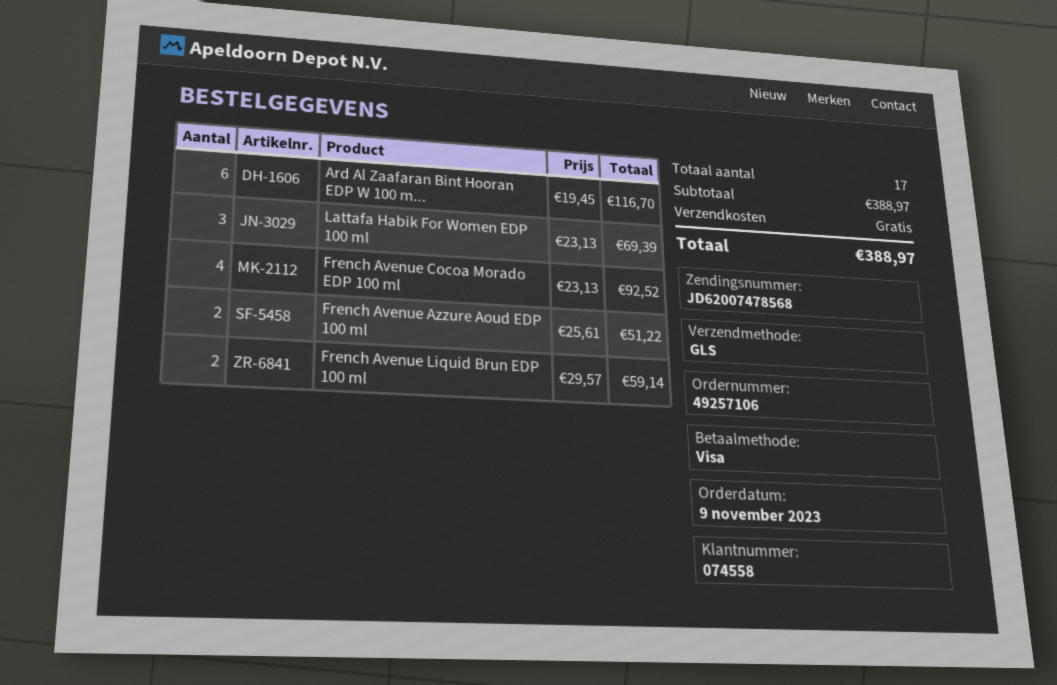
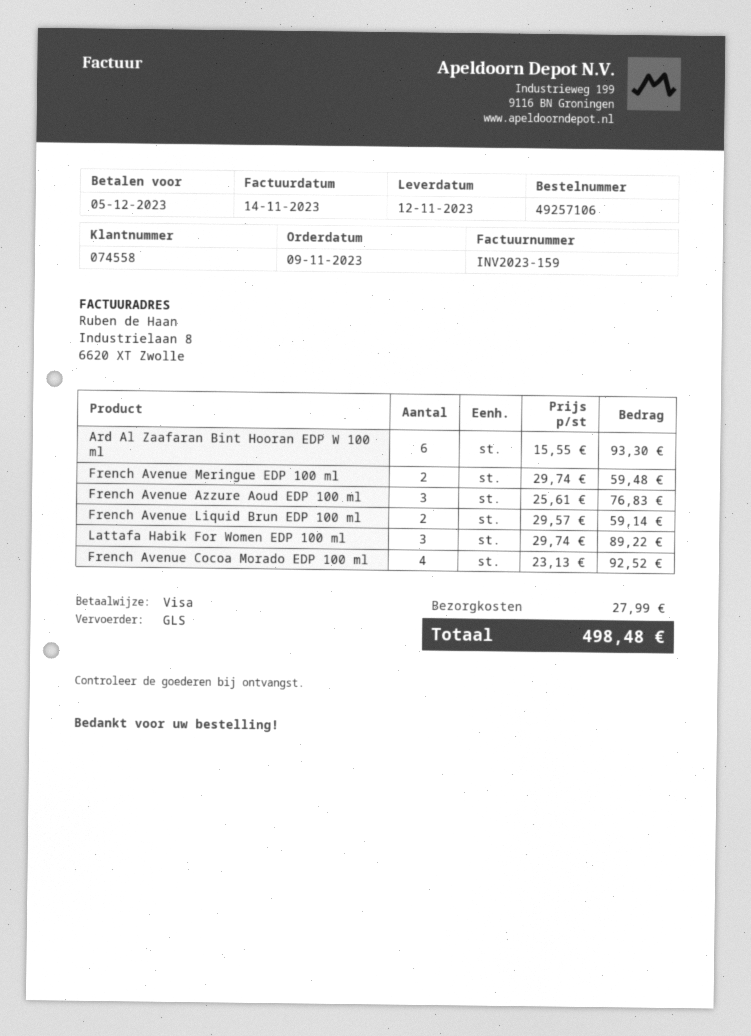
Ard Al Zaafaran Bint Hooran EDP W 100 m...: 6 x 19.45 = 116.70 -> 6 x 15.55 = 93.30
Lattafa Habik For Women EDP 100 ml: 3 x 23.13 = 69.39 -> 3 x 29.74 = 89.22
French Avenue Azzure Aoud EDP 100 ml: 2 x 25.61 = 51.22 -> 3 x 25.61 = 76.83
French Avenue Meringue EDP 100 ml: none -> 2 x 29.74 = 59.48
shipping: 0.00 -> 27.99
total: 388.97 -> 498.48

